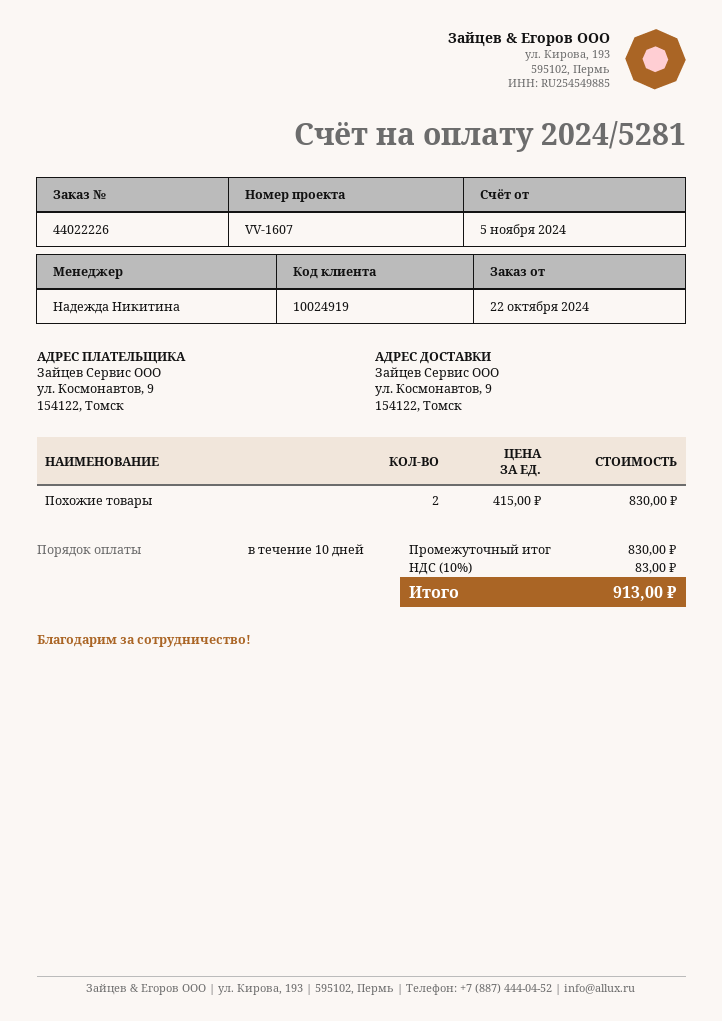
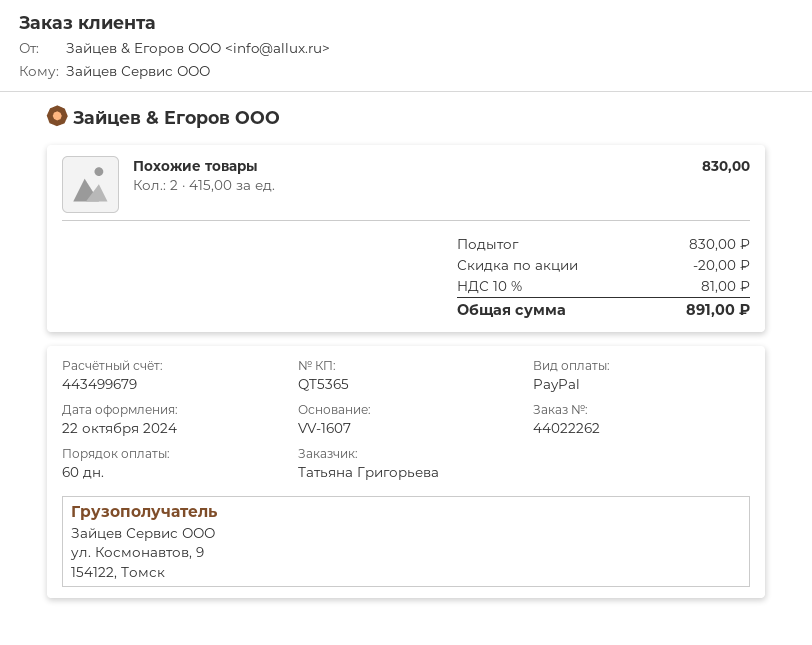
order number: 44022226 -> 44022262
payment terms: 10 days -> 60 days
discount: none -> 20.00
tax: 10% = 83.00 -> 10% = 81.00
total: 913.00 -> 891.00

